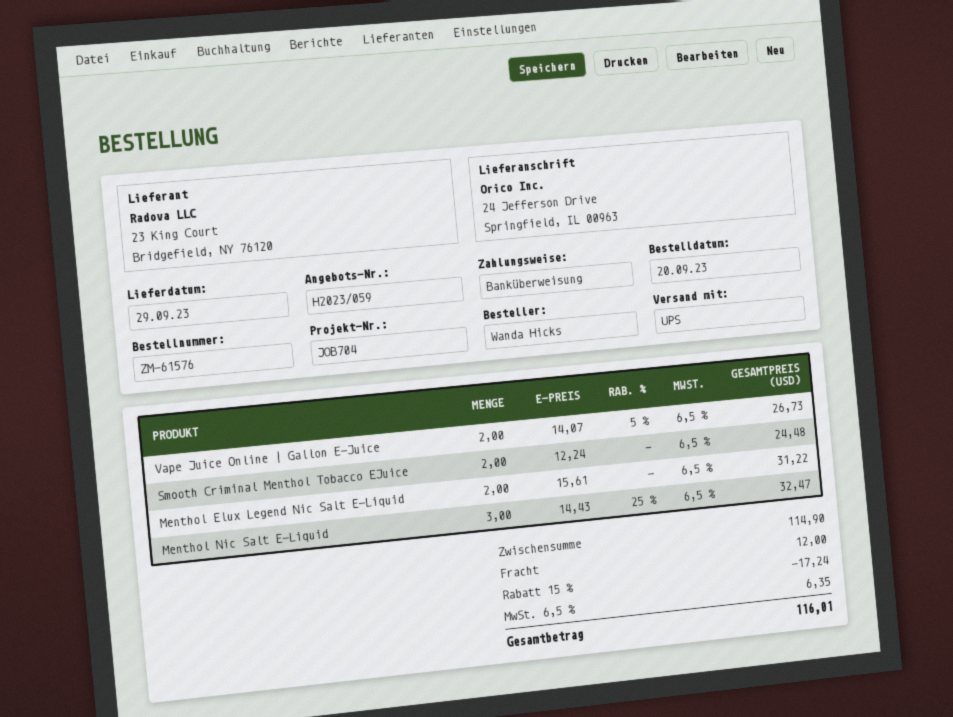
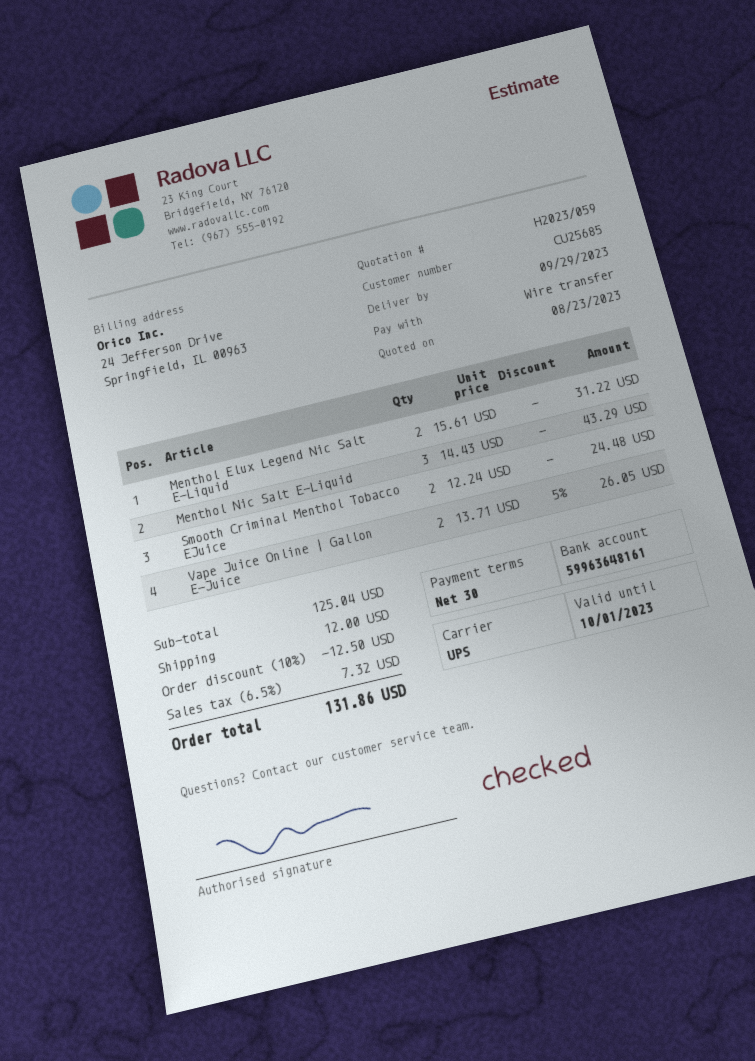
Vape Juice Online | Gallon E-Juice: 2 x 14.07 - 5% = 26.73 -> 2 x 13.71 - 5% = 26.05
Menthol Nic Salt E-Liquid: 3 x 14.43 - 25% = 32.47 -> 3 x 14.43 = 43.29
subtotal: 114.90 -> 125.04
discount: 15% = 17.24 -> 10% = 12.50
tax: 6.5% = 6.35 -> 6.5% = 7.32
total: 116.01 -> 131.86

